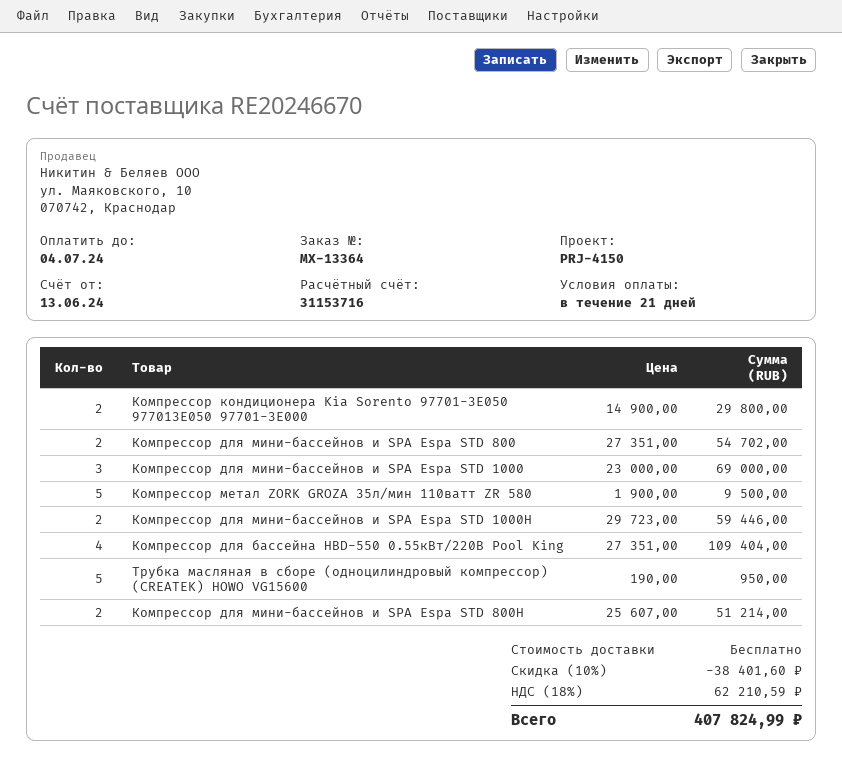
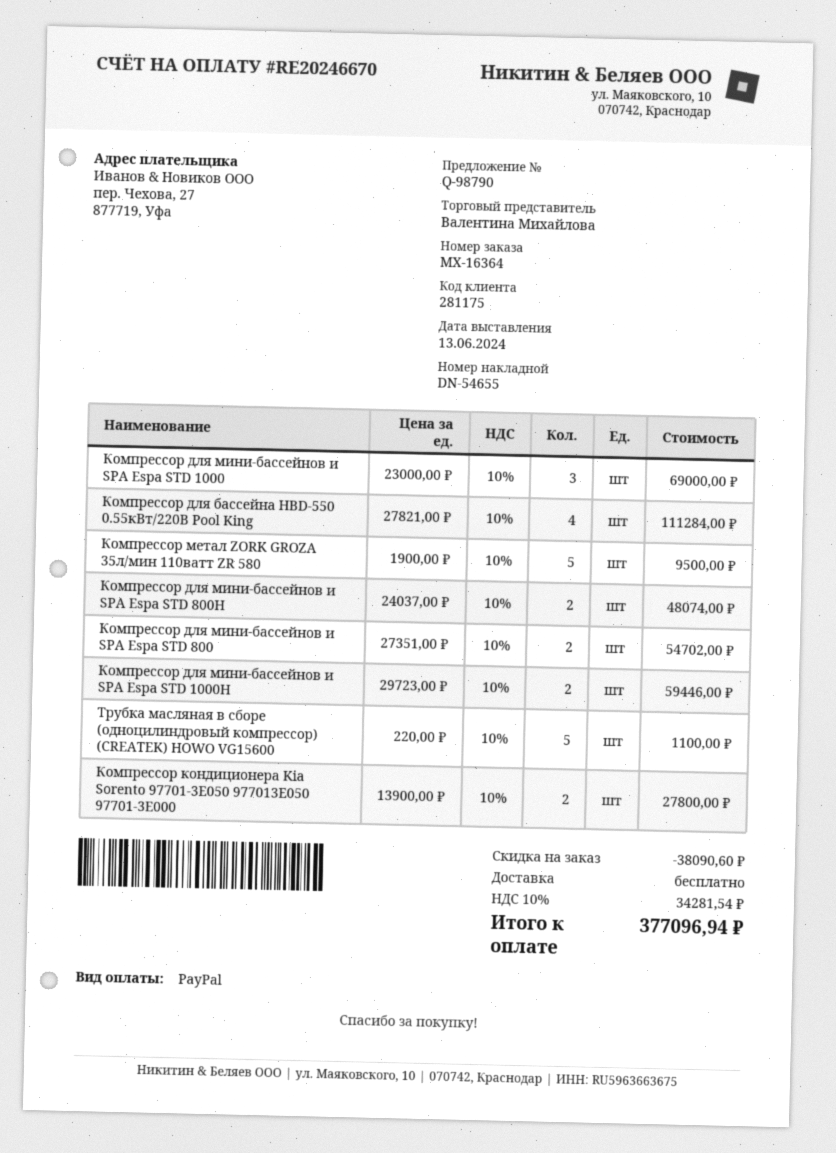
order number: MX-13364 -> MX-16364
Компрессор кондиционера Kia Sorento 97701-3E050 977013E050 97701-3E000: 2 x 14900.00 = 29800.00 -> 2 x 13900.00 = 27800.00
Компрессор для бассейна HBD-550 0.55кВт/220В Pool King: 4 x 27351.00 = 109404.00 -> 4 x 27821.00 = 111284.00
Трубка масляная в сборе (одноцилиндровый компрессор) (CREATEK) HOWO VG15600: 5 x 190.00 = 950.00 -> 5 x 220.00 = 1100.00
Компрессор для мини-бассейнов и SPA Espa STD 800H: 2 x 25607.00 = 51214.00 -> 2 x 24037.00 = 48074.00
discount: 38401.60 -> 38090.60
tax: 18% = 62210.59 -> 10% = 34281.54
total: 407824.99 -> 377096.94

